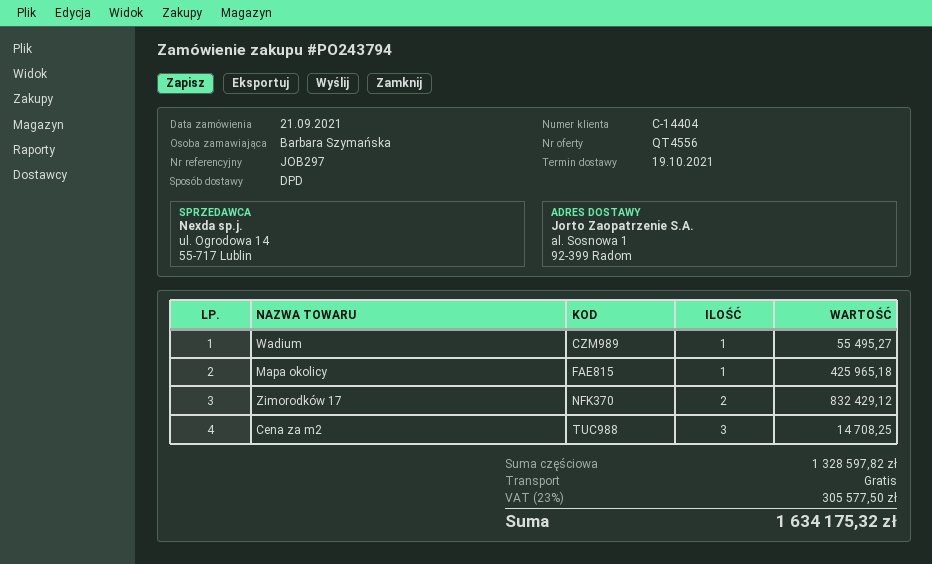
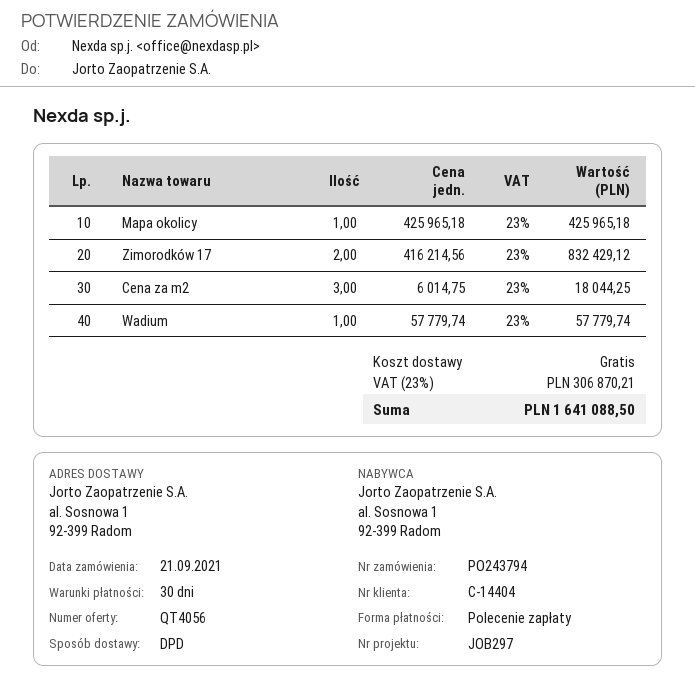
quote number: QT4556 -> QT4056
Wadium: 1 for 55495.27 -> 1 for 57779.74
Cena za m2: 3 for 14708.25 -> 3 for 18044.25
tax: 23% = 305577.50 -> 23% = 306870.21
total: 1634175.32 -> 1641088.50

